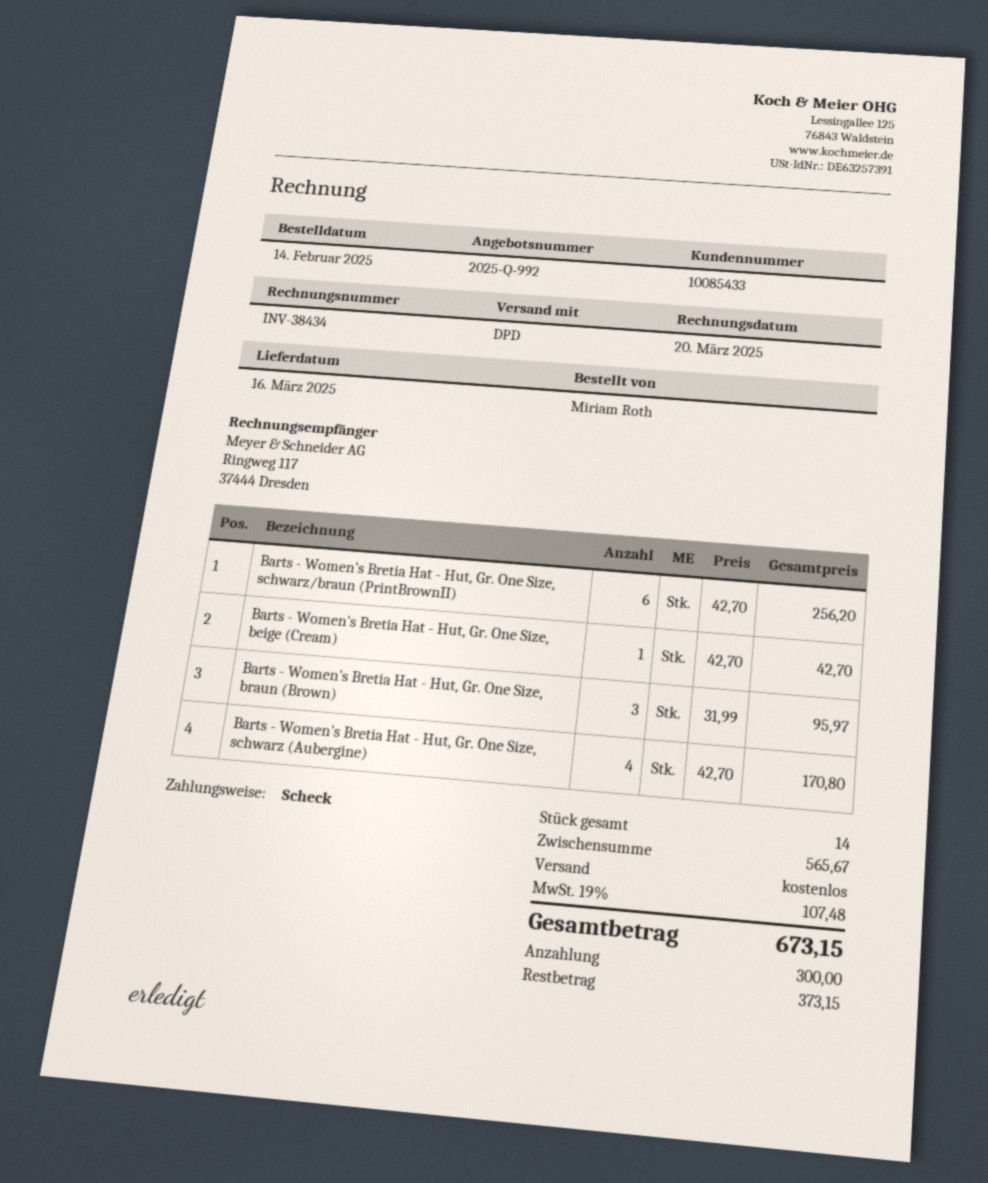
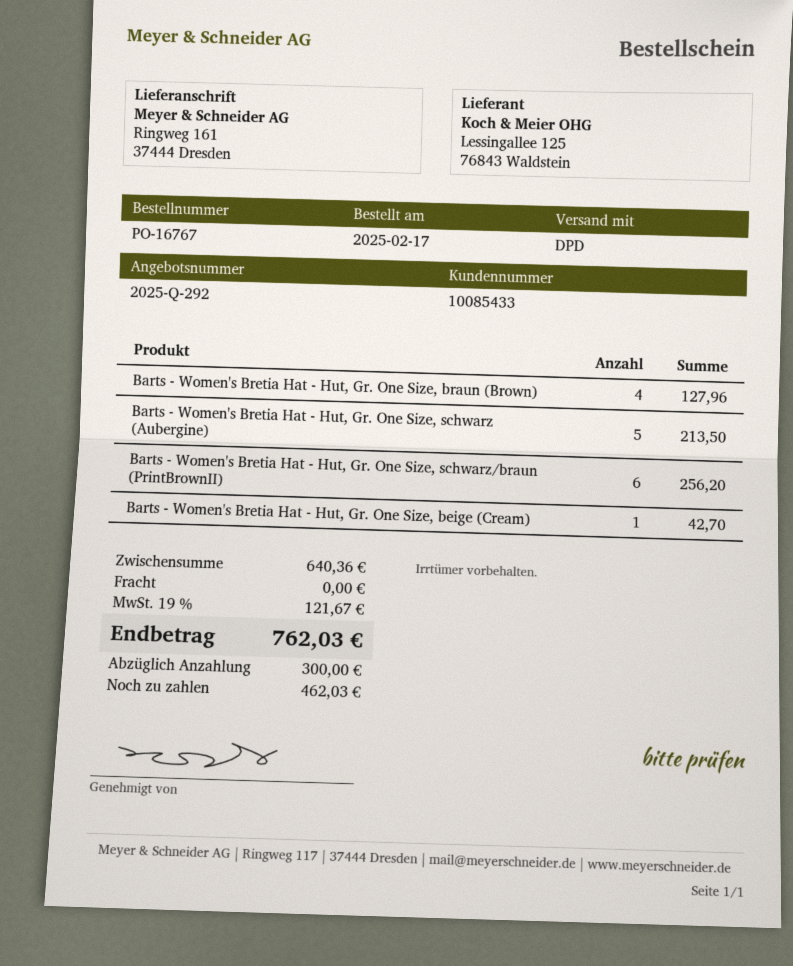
quote number: 2025-Q-992 -> 2025-Q-292
order date: 2025-02-14 -> 2025-02-17
Barts - Women's Bretia Hat - Hut, Gr. One Size, braun (Brown): 3 for 95.97 -> 4 for 127.96
Barts - Women's Bretia Hat - Hut, Gr. One Size, schwarz (Aubergine): 4 for 170.80 -> 5 for 213.50
subtotal: 565.67 -> 640.36
tax: 19% = 107.48 -> 19% = 121.67
total: 673.15 -> 762.03
balance: 373.15 -> 462.03

